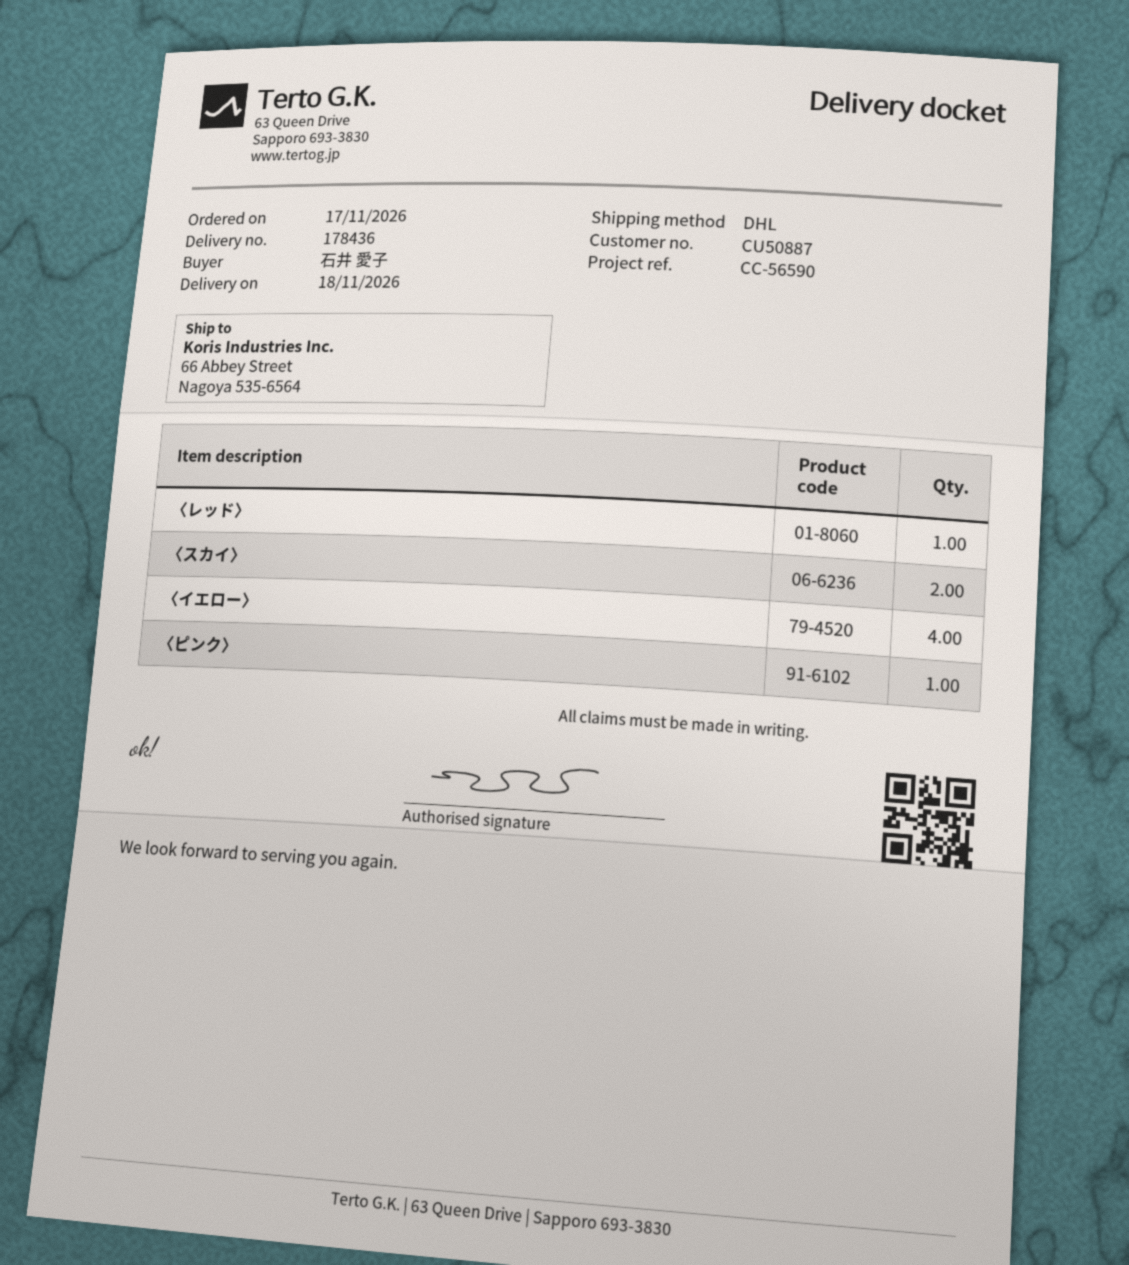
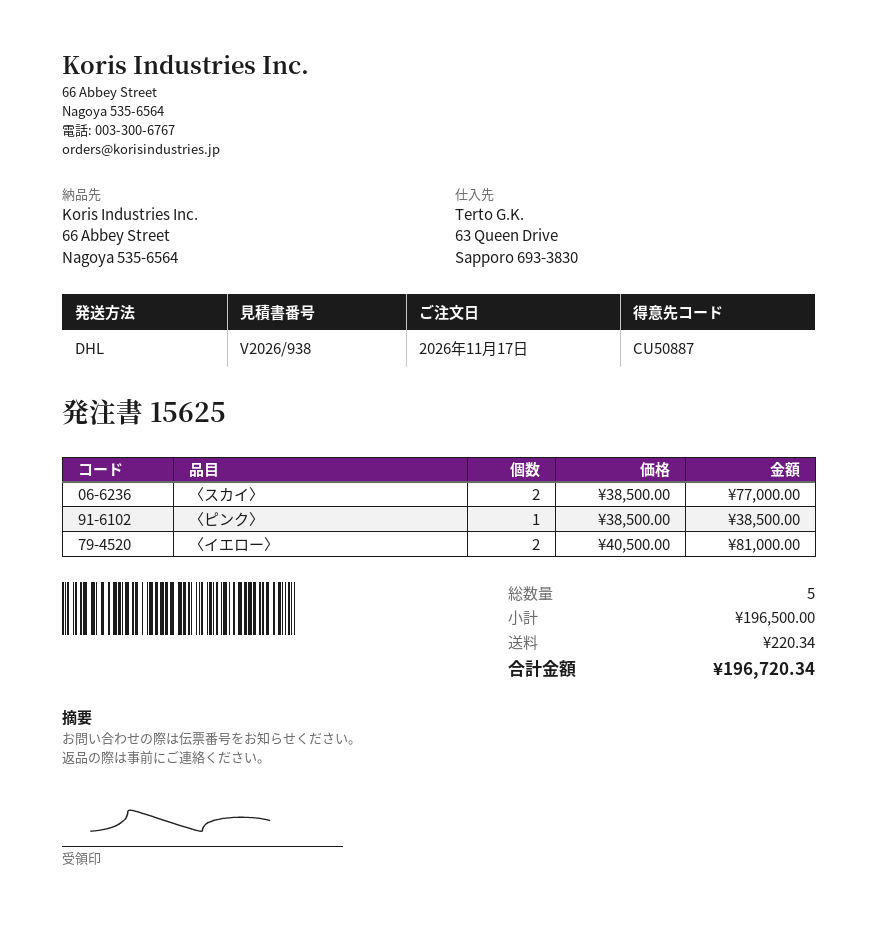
〈レッド〉: 1 -> none
〈イエロー〉: 4 -> 2

